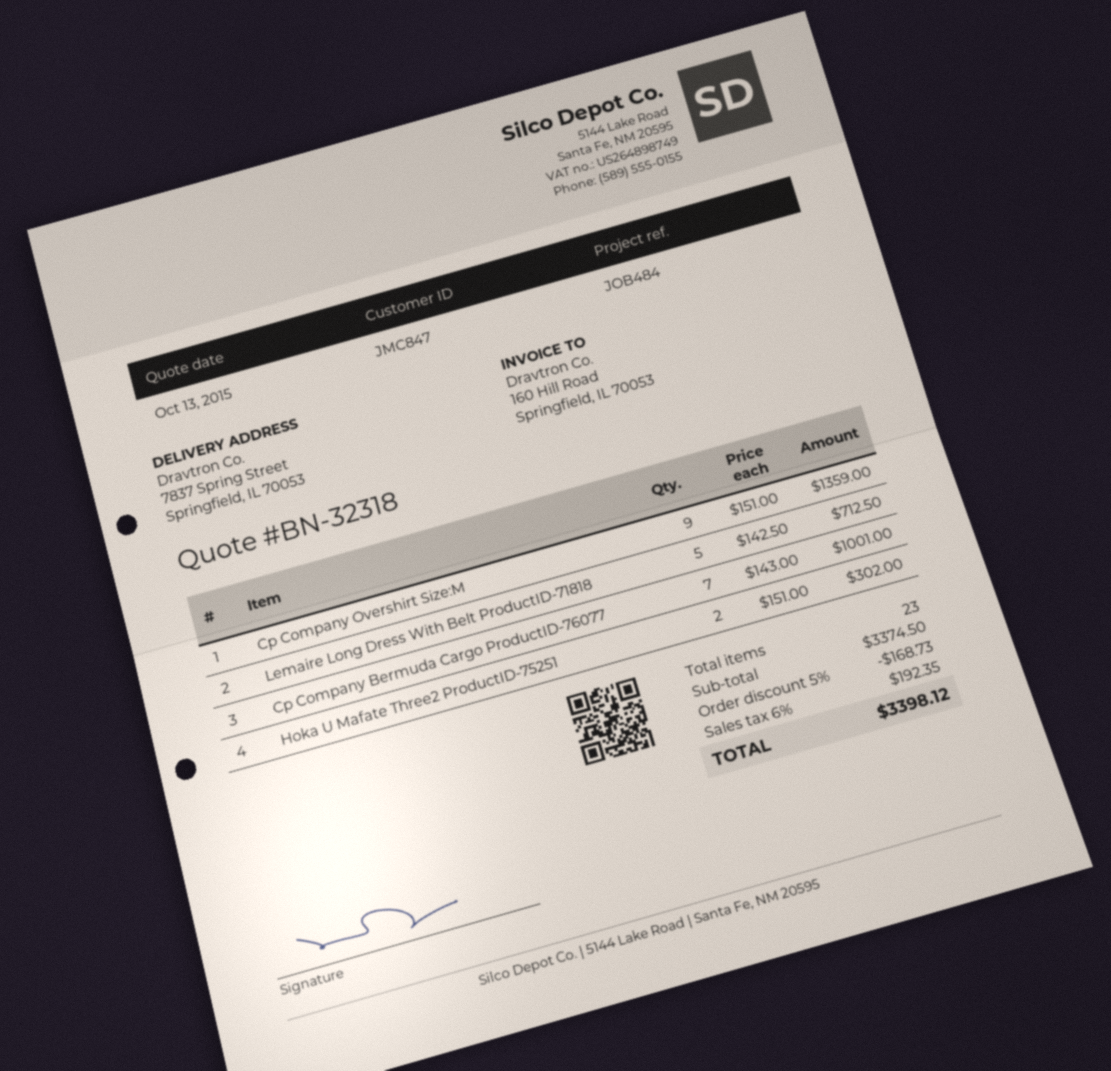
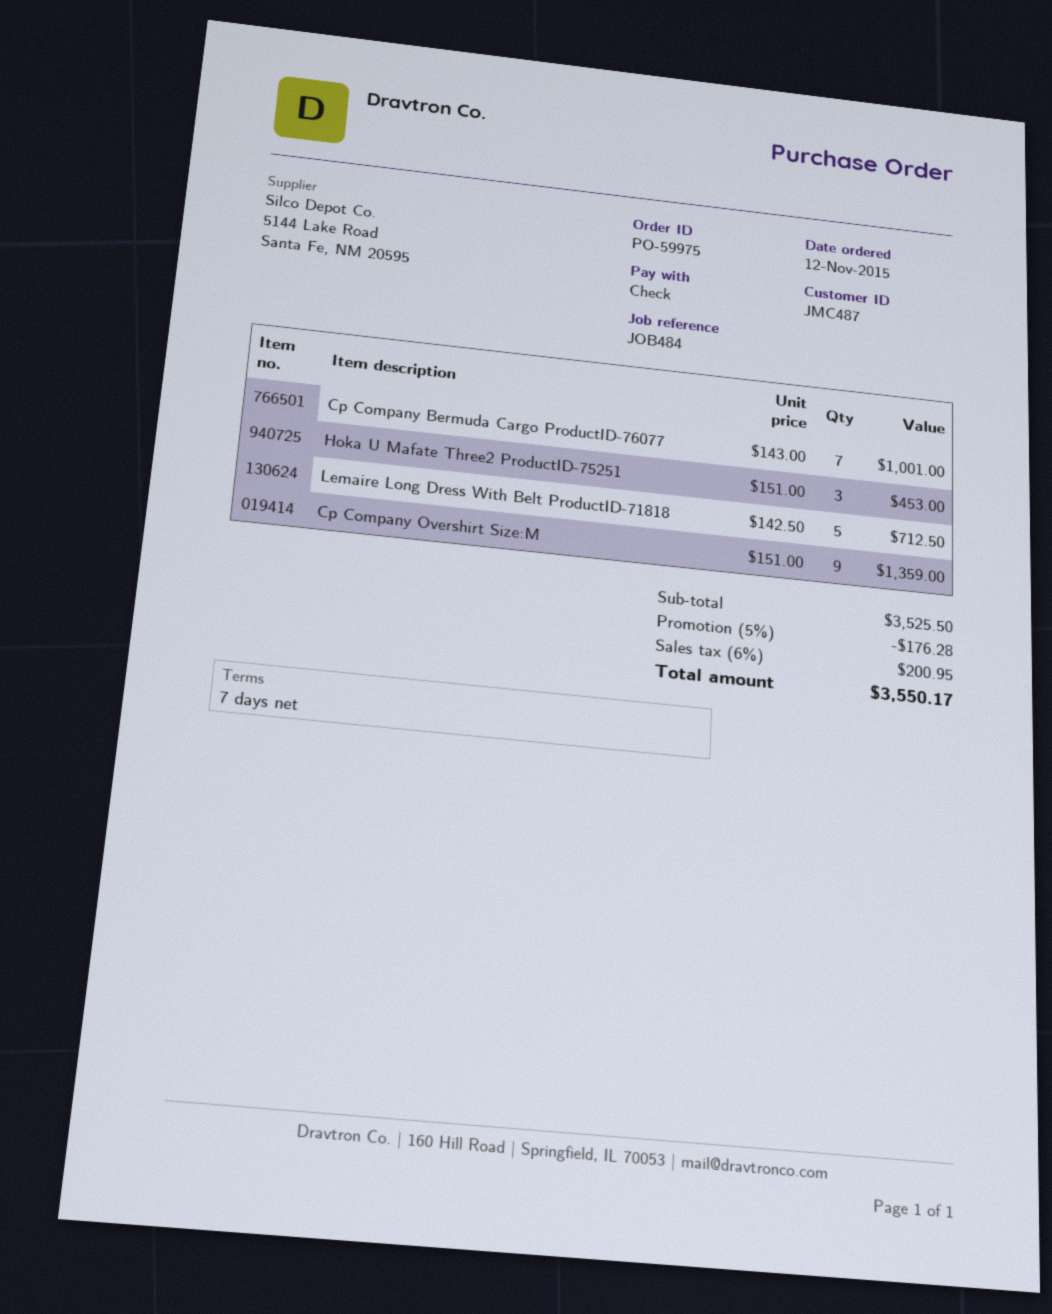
customer number: JMC847 -> JMC487
Hoka U Mafate Three2 ProductID-75251: 2 x 151.00 = 302.00 -> 3 x 151.00 = 453.00
subtotal: 3374.50 -> 3525.50
discount: 5% = 168.73 -> 5% = 176.28
tax: 6% = 192.35 -> 6% = 200.95
total: 3398.12 -> 3550.17

